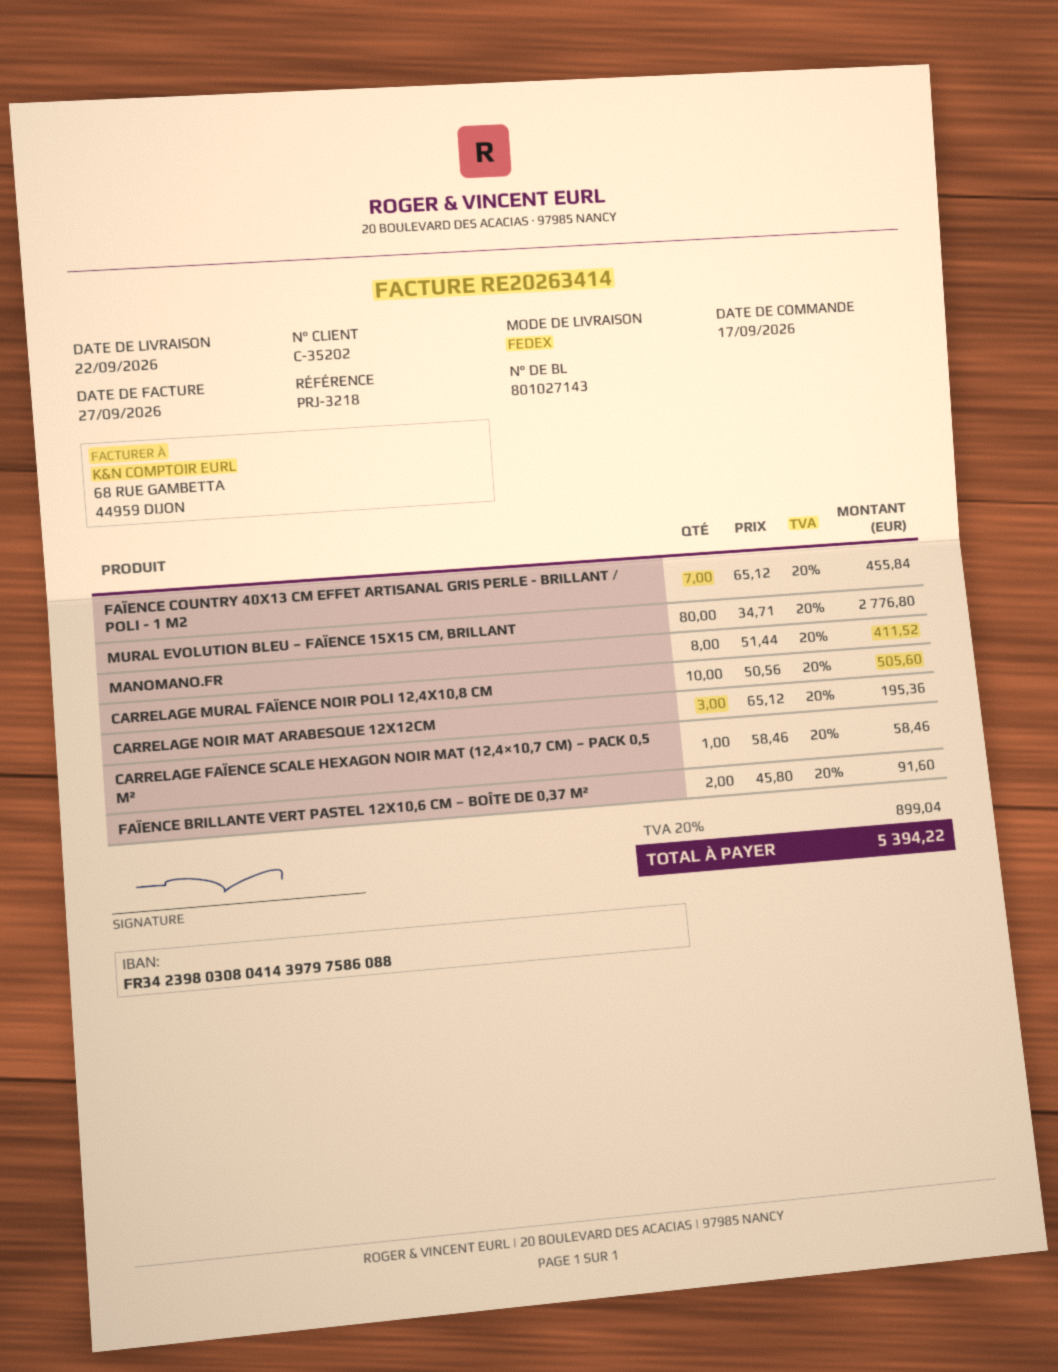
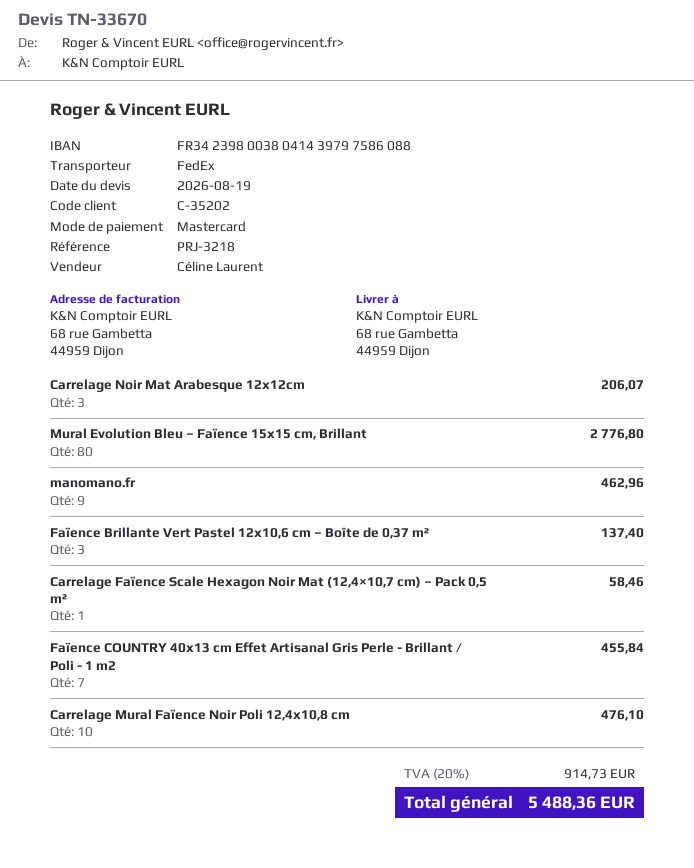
bank account: FR3423980308041439797586088 -> FR3423980038041439797586088
MANOMANO.FR: 8 for 411.52 -> 9 for 462.96
CARRELAGE MURAL FAÏENCE NOIR POLI 12,4X10,8 CM: 10 for 505.60 -> 10 for 476.10
CARRELAGE NOIR MAT ARABESQUE 12X12CM: 3 for 195.36 -> 3 for 206.07
FAÏENCE BRILLANTE VERT PASTEL 12X10,6 CM – BOÎTE DE 0,37 M²: 2 for 91.60 -> 3 for 137.40
tax: 20% = 899.04 -> 20% = 914.73
total: 5394.22 -> 5488.36

